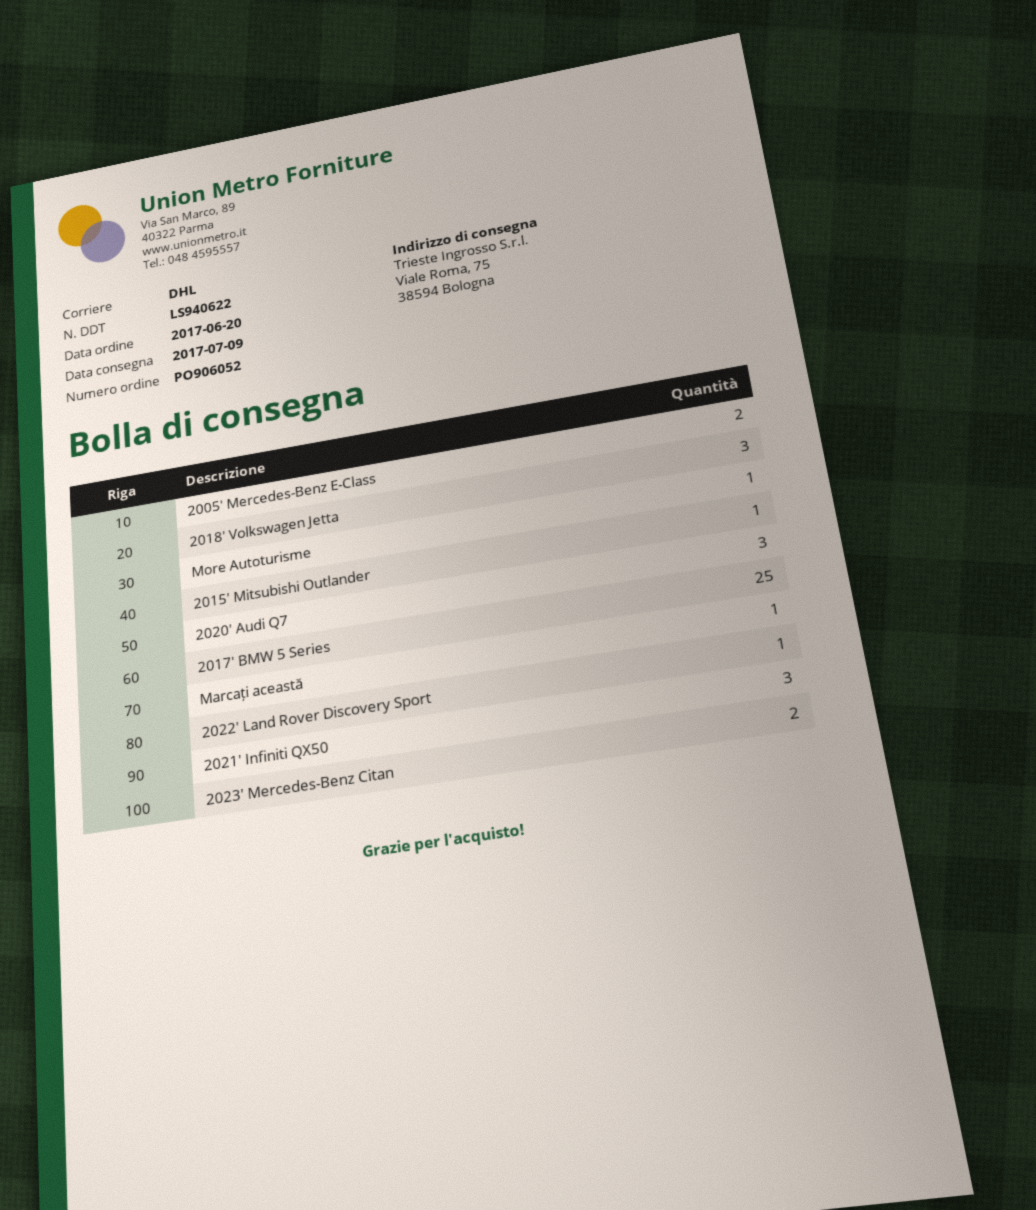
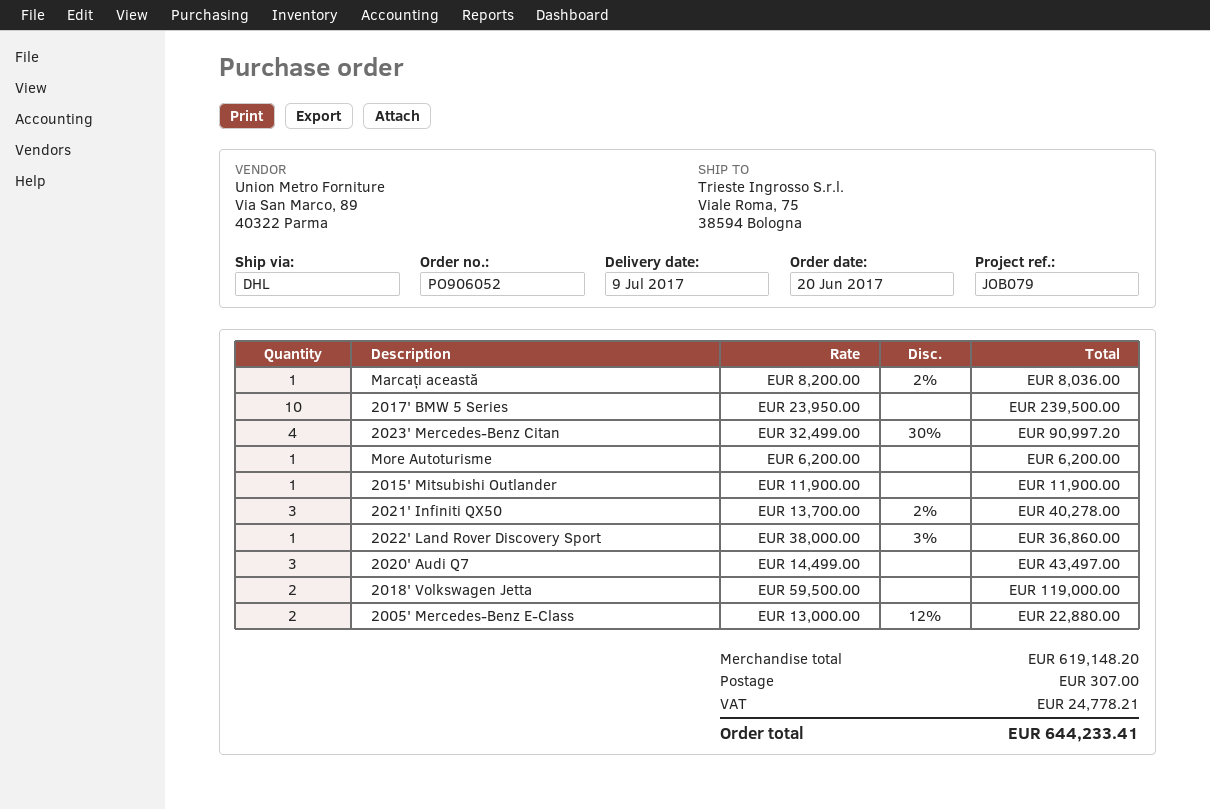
2018' Volkswagen Jetta: 3 -> 2
2017' BMW 5 Series: 25 -> 10
2023' Mercedes-Benz Citan: 2 -> 4

